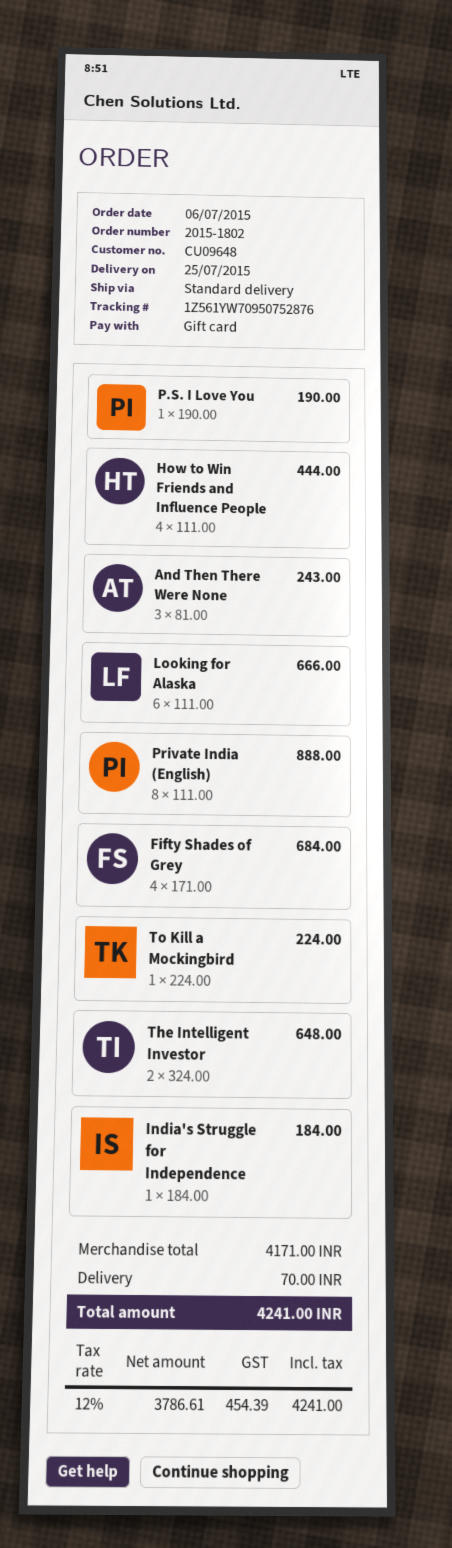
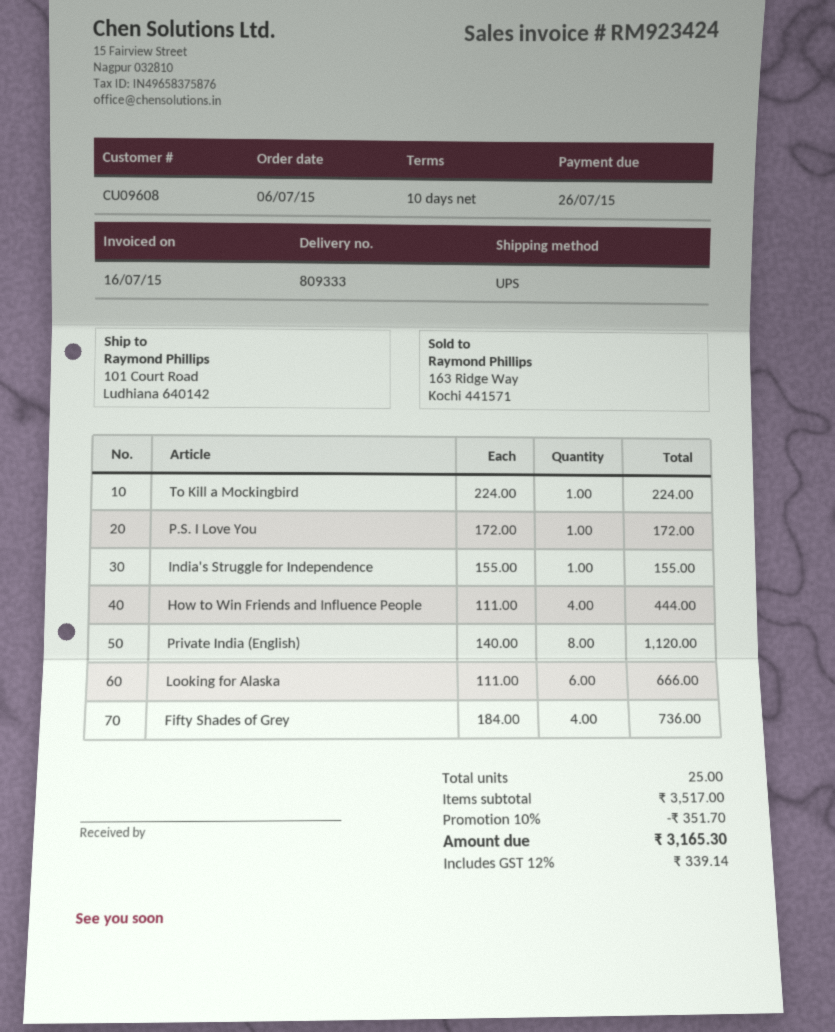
customer number: CU09648 -> CU09608
shipping method: standard -> UPS
P.S. I Love You: 1 x 190.00 = 190.00 -> 1 x 172.00 = 172.00
And Then There Were None: 3 x 81.00 = 243.00 -> none
Private India (English): 8 x 111.00 = 888.00 -> 8 x 140.00 = 1120.00
Fifty Shades of Grey: 4 x 171.00 = 684.00 -> 4 x 184.00 = 736.00
The Intelligent Investor: 2 x 324.00 = 648.00 -> none
India's Struggle for Independence: 1 x 184.00 = 184.00 -> 1 x 155.00 = 155.00
subtotal: 4171.00 -> 3517.00
discount: none -> 10% = 351.70
shipping: 70.00 -> none
tax: 12% = 454.39 -> 12% = 339.14
total: 4241.00 -> 3165.30

